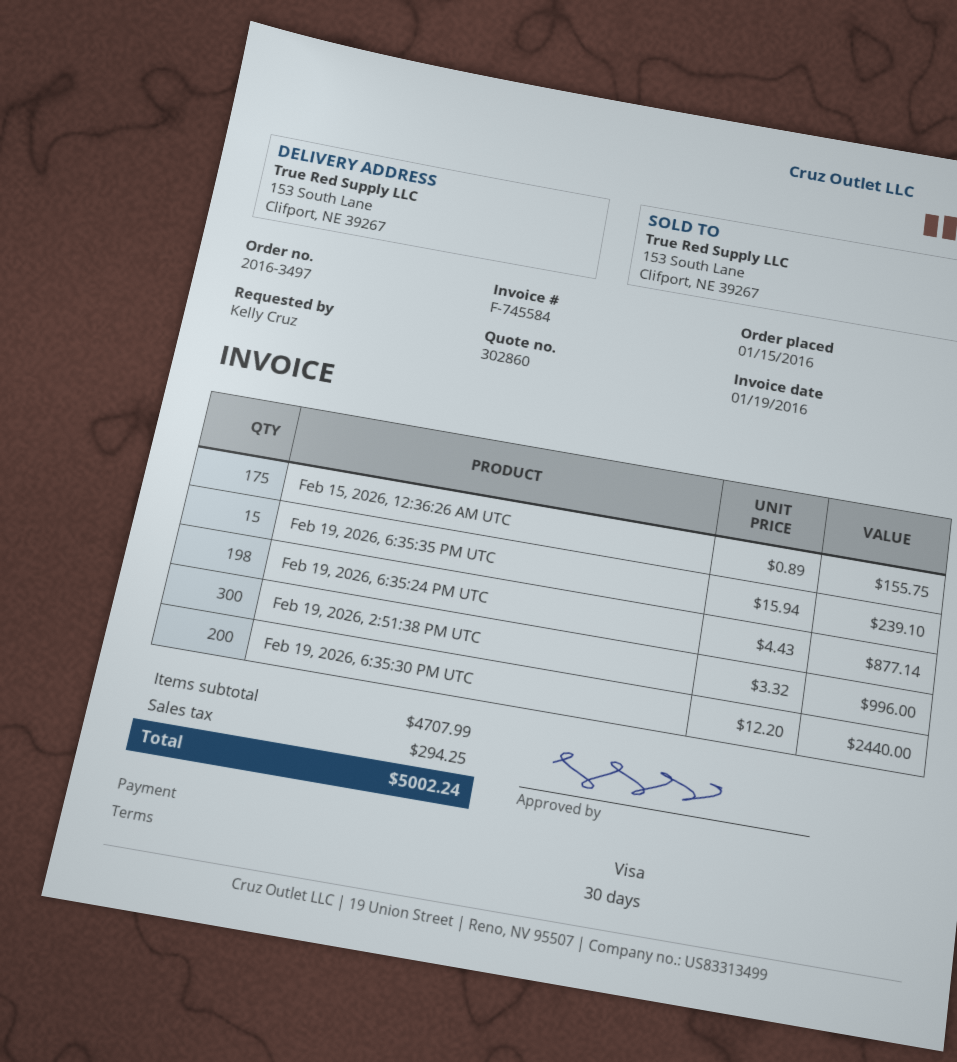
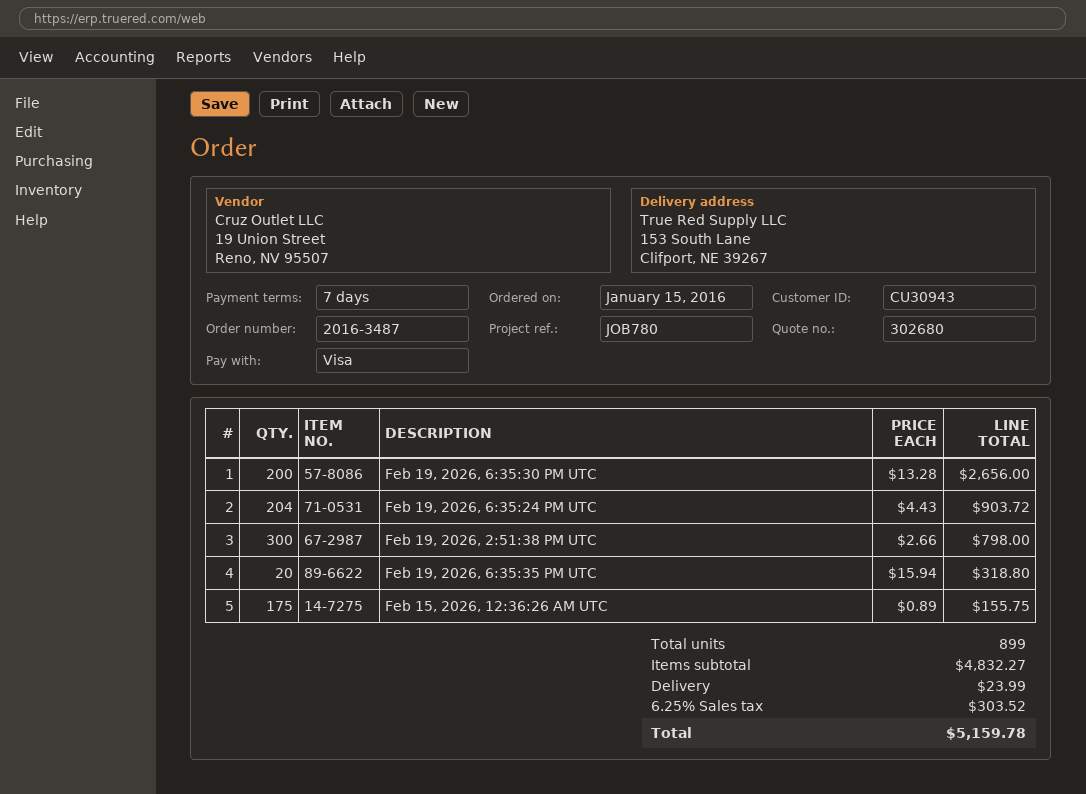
quote number: 302860 -> 302680
order number: 2016-3497 -> 2016-3487
payment terms: 30 days -> 7 days
Feb 19, 2026, 6:35:35 PM UTC: 15 x 15.94 = 239.10 -> 20 x 15.94 = 318.80
Feb 19, 2026, 6:35:24 PM UTC: 198 x 4.43 = 877.14 -> 204 x 4.43 = 903.72
Feb 19, 2026, 2:51:38 PM UTC: 300 x 3.32 = 996.00 -> 300 x 2.66 = 798.00
Feb 19, 2026, 6:35:30 PM UTC: 200 x 12.20 = 2440.00 -> 200 x 13.28 = 2656.00
subtotal: 4707.99 -> 4832.27
shipping: none -> 23.99
tax: 294.25 -> 303.52
total: 5002.24 -> 5159.78

